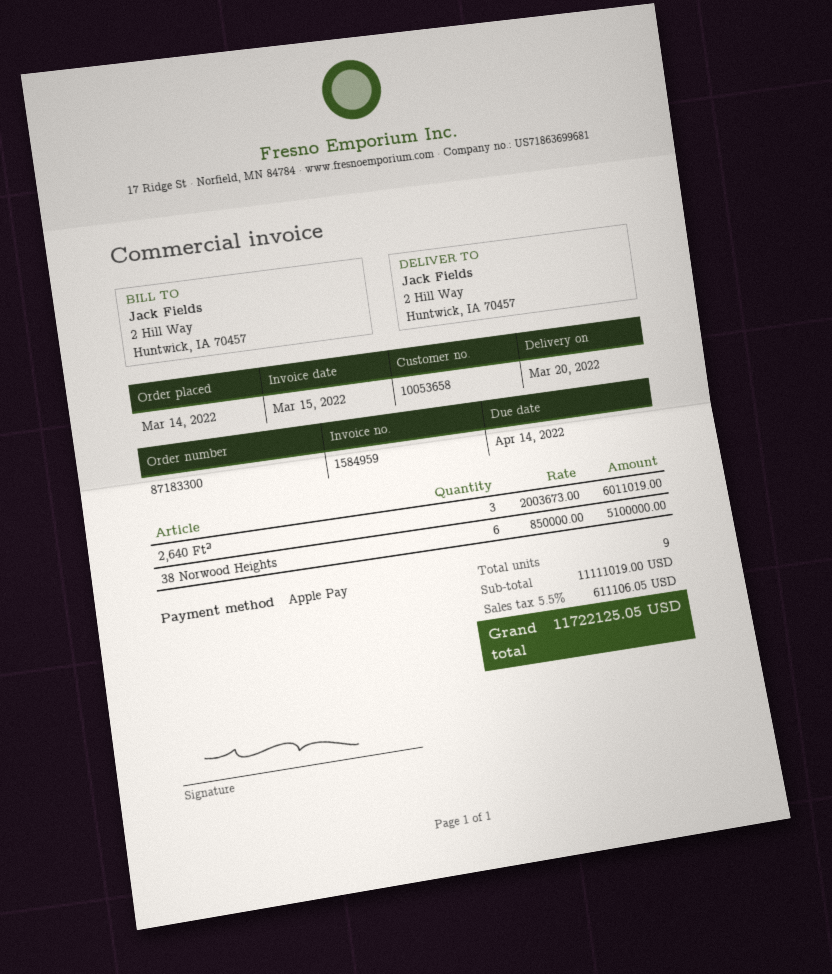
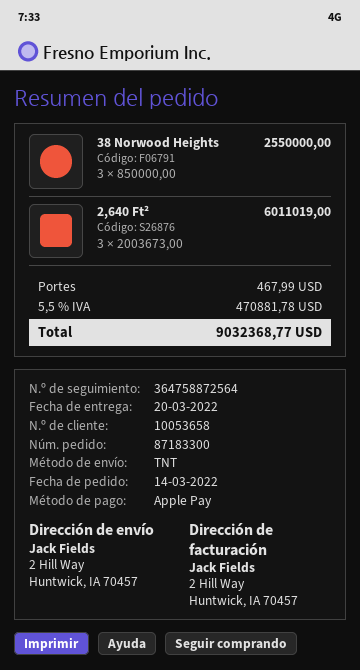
38 Norwood Heights: 6 x 850000.00 = 5100000.00 -> 3 x 850000.00 = 2550000.00
shipping: none -> 467.99
tax: 5.5% = 611106.05 -> 5.5% = 470881.78
total: 11722125.05 -> 9032368.77

